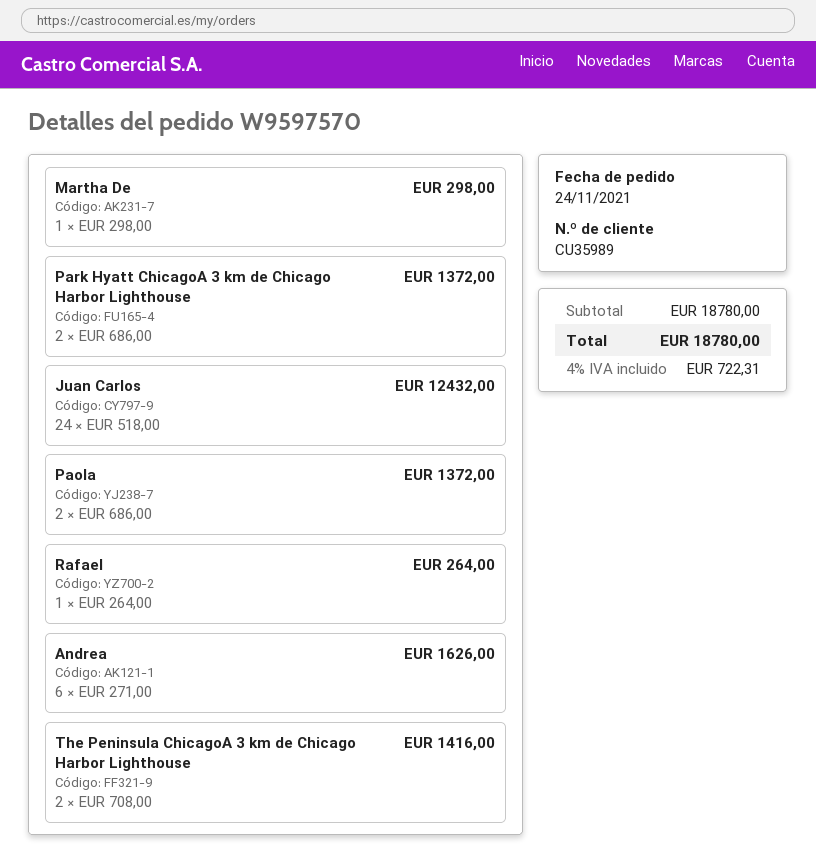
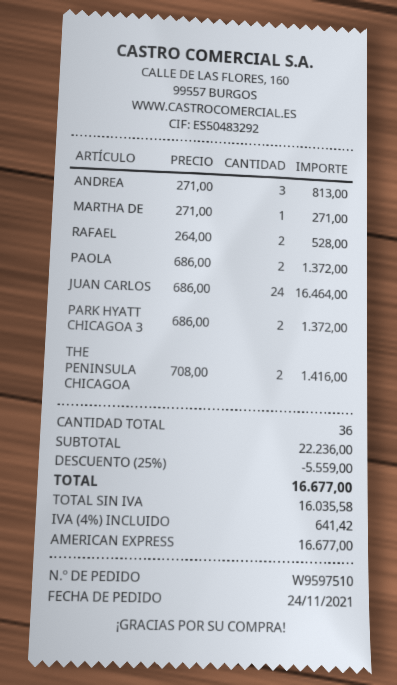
order number: W9597570 -> W9597510
Martha De: 1 x 298.00 = 298.00 -> 1 x 271.00 = 271.00
Juan Carlos: 24 x 518.00 = 12432.00 -> 24 x 686.00 = 16464.00
Rafael: 1 x 264.00 = 264.00 -> 2 x 264.00 = 528.00
Andrea: 6 x 271.00 = 1626.00 -> 3 x 271.00 = 813.00
subtotal: 18780.00 -> 22236.00
discount: none -> 25% = 5559.00
tax: 4% = 722.31 -> 4% = 641.42
total: 18780.00 -> 16677.00

